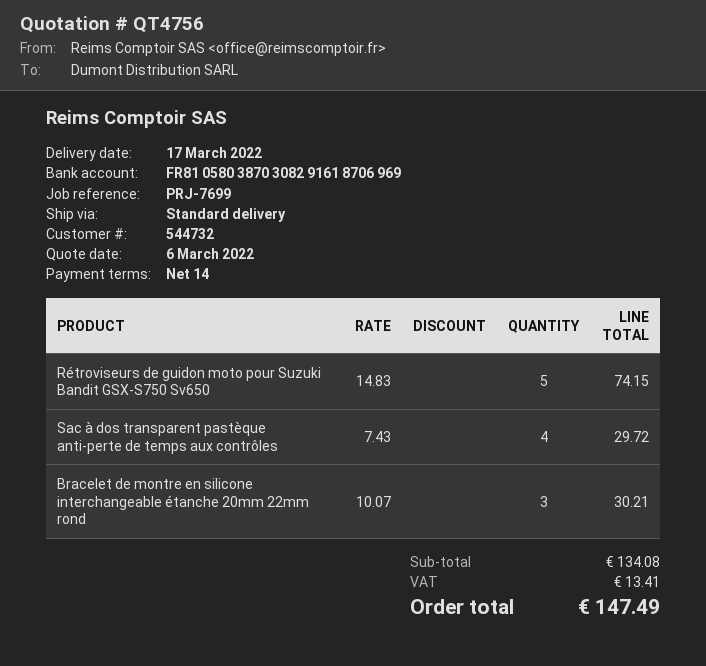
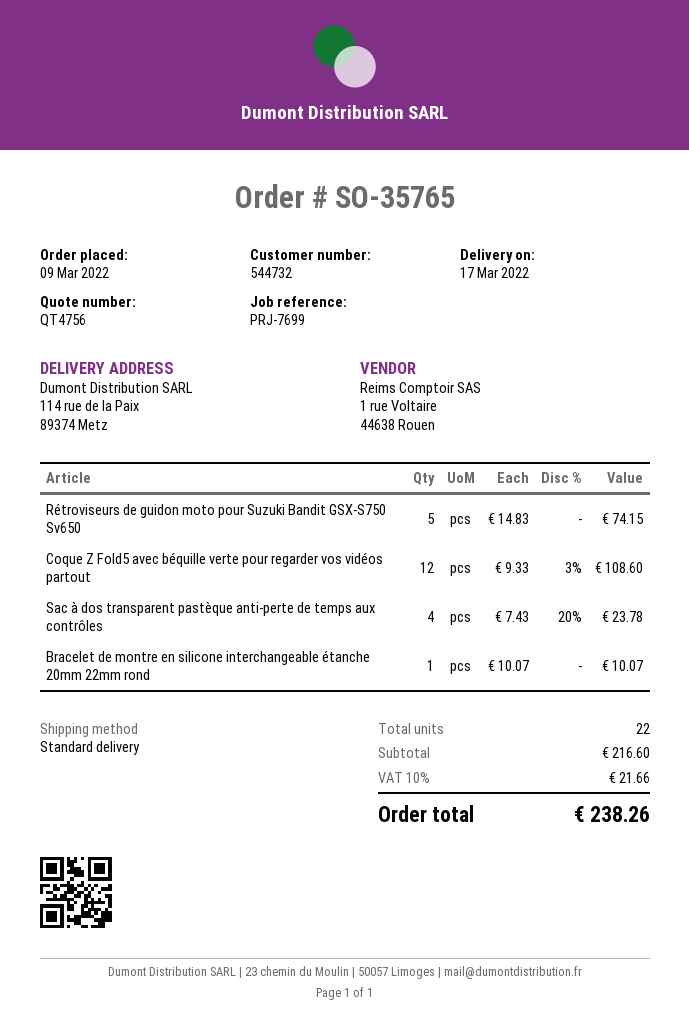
Sac à dos transparent pastèque anti-perte de temps aux contrôles: 4 x 7.43 = 29.72 -> 4 x 7.43 - 20% = 23.78
Bracelet de montre en silicone interchangeable étanche 20mm 22mm rond: 3 x 10.07 = 30.21 -> 1 x 10.07 = 10.07
Coque Z Fold5 avec béquille verte pour regarder vos vidéos partout: none -> 12 x 9.33 - 3% = 108.60
subtotal: 134.08 -> 216.60
tax: 13.41 -> 21.66
total: 147.49 -> 238.26

